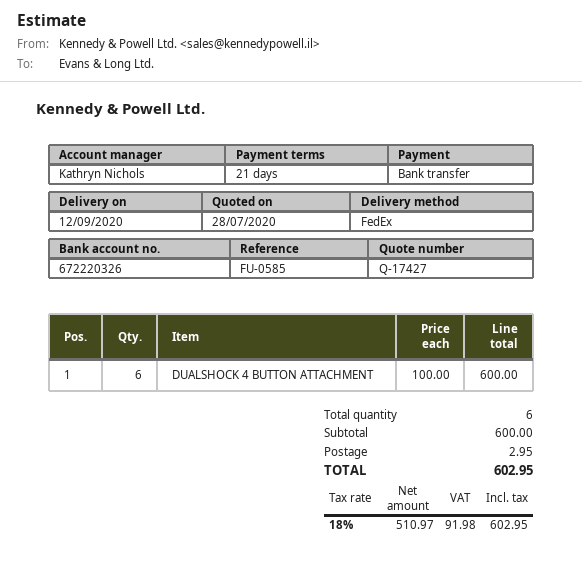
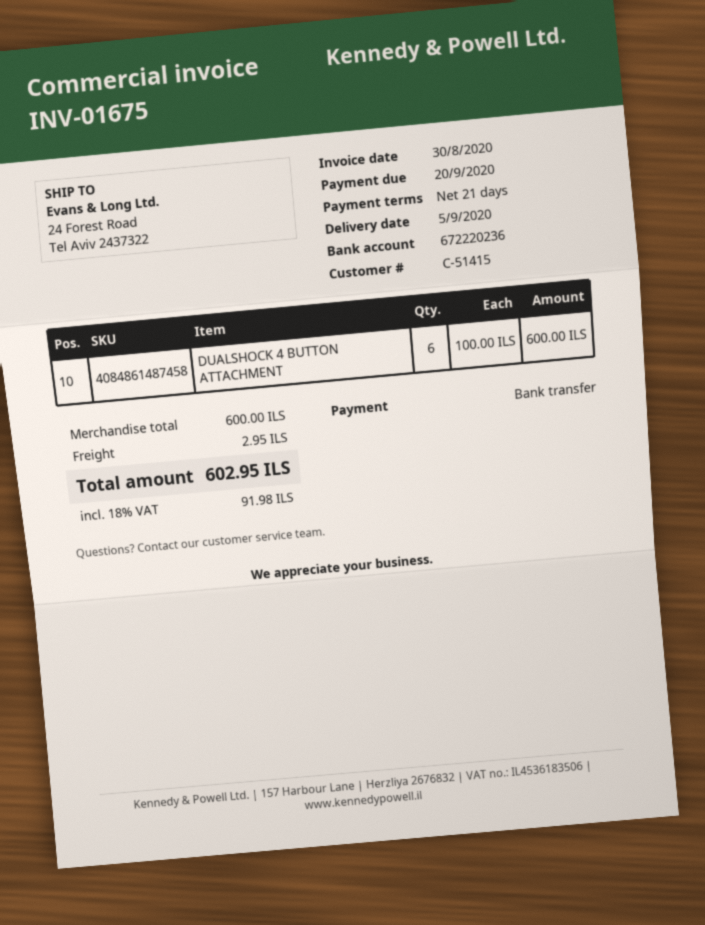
delivery date: 2020-09-12 -> 2020-09-05
bank account: 672220326 -> 672220236

